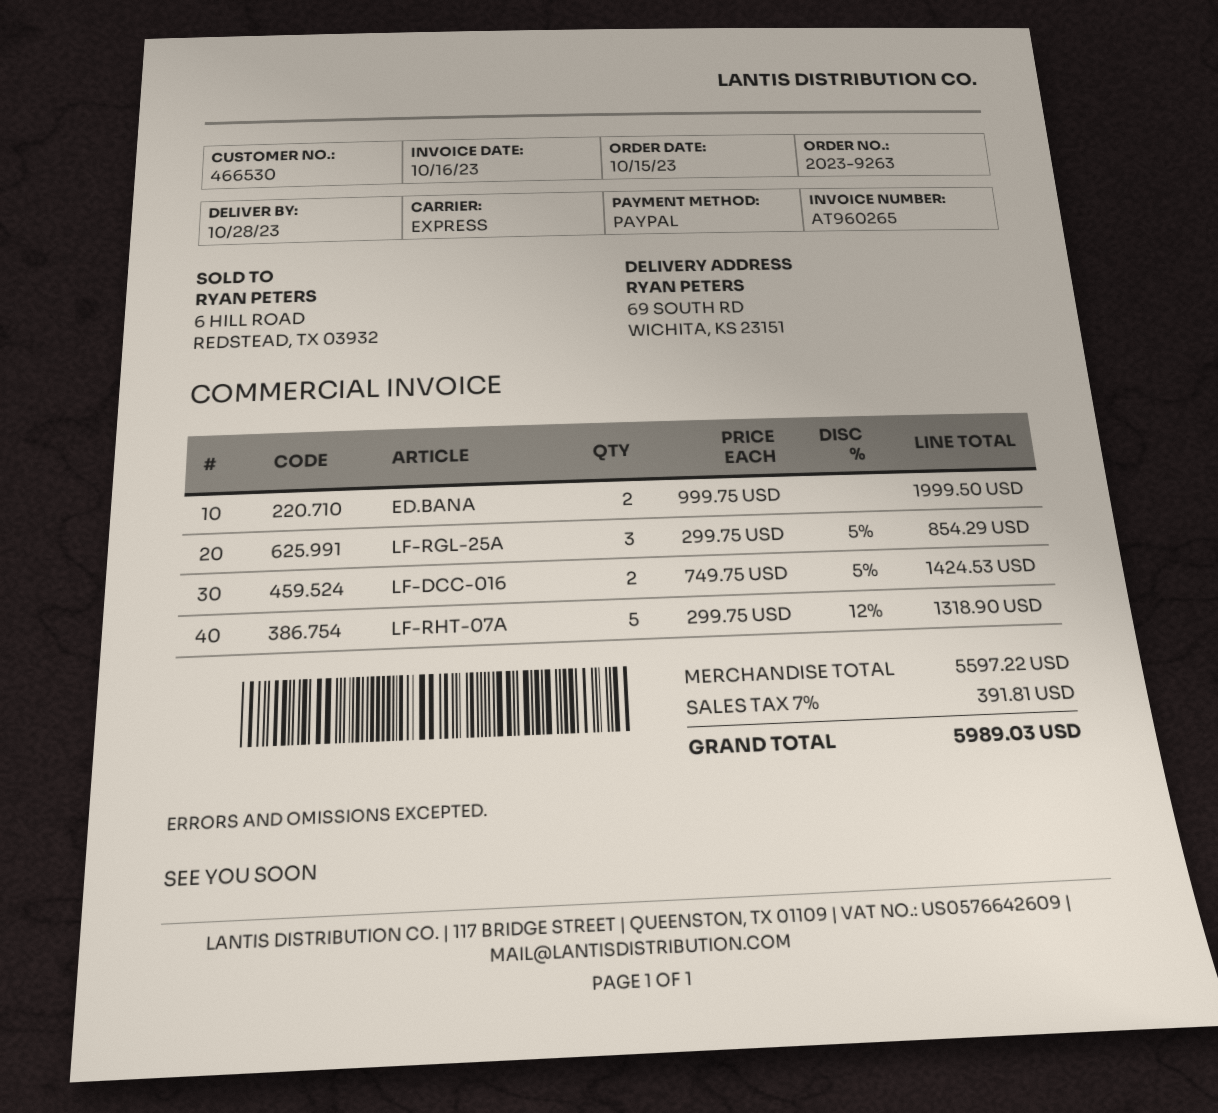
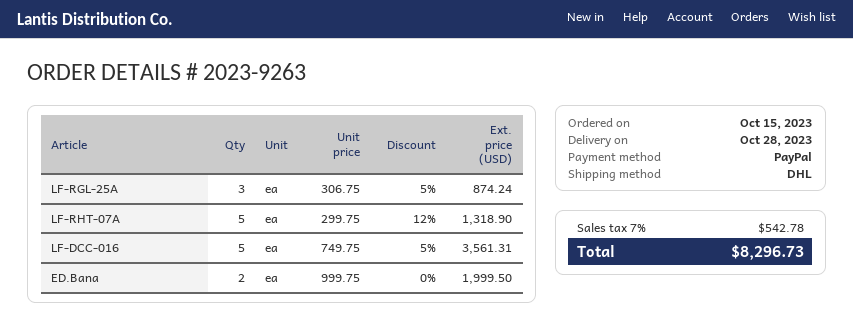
shipping method: express -> DHL
LF-RGL-25A: 3 x 299.75 - 5% = 854.29 -> 3 x 306.75 - 5% = 874.24
LF-DCC-016: 2 x 749.75 - 5% = 1424.53 -> 5 x 749.75 - 5% = 3561.31
tax: 7% = 391.81 -> 7% = 542.78
total: 5989.03 -> 8296.73

